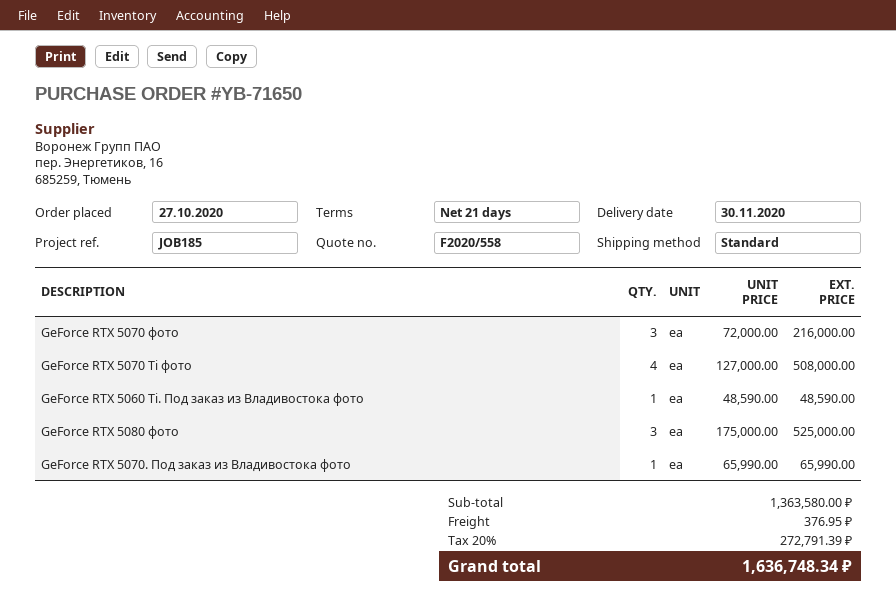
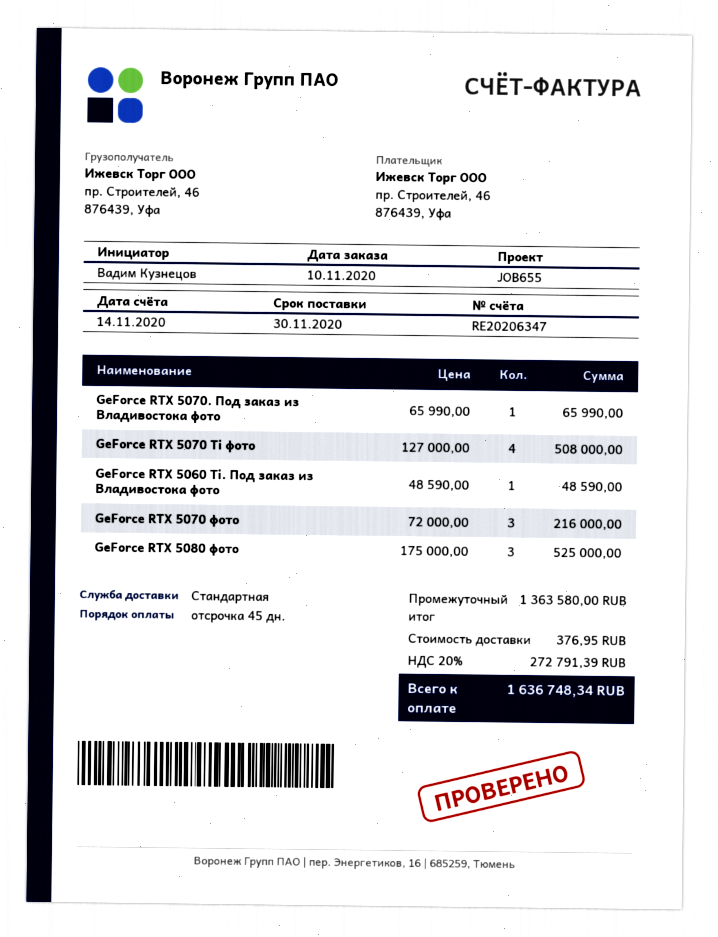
order date: 2020-10-27 -> 2020-11-10
payment terms: 21 days -> 45 days
reference: JOB185 -> JOB655

